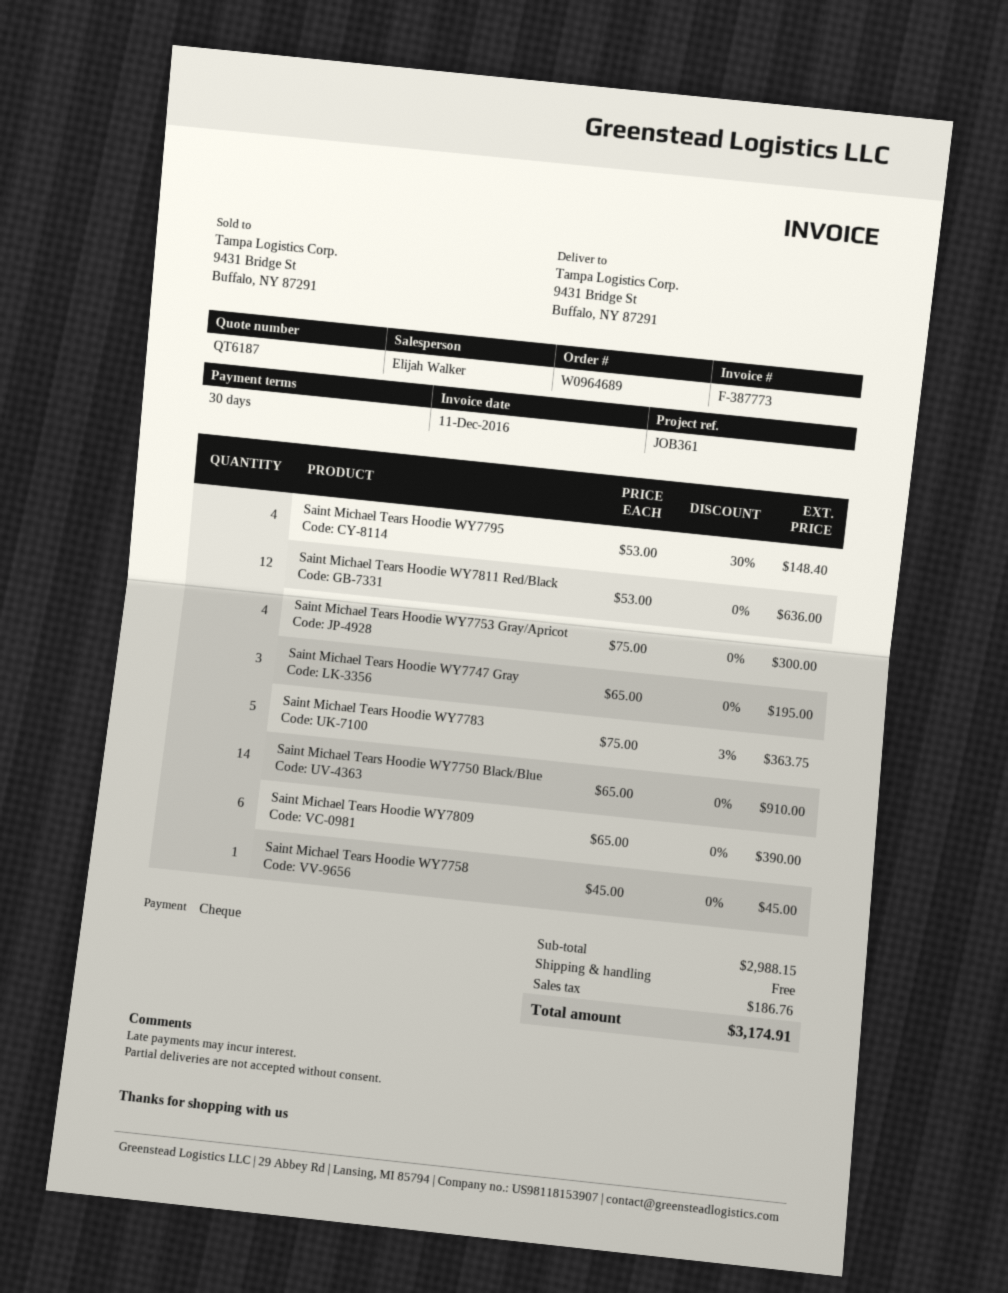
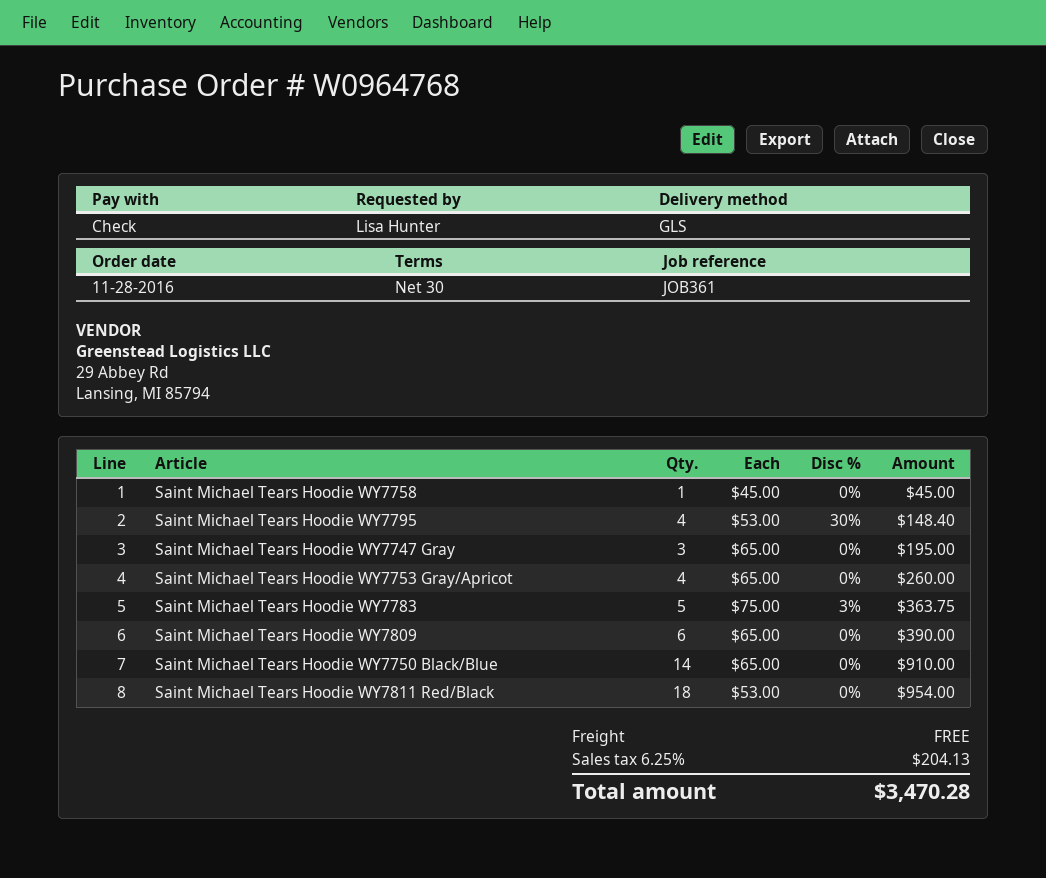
order number: W0964689 -> W0964768
Saint Michael Tears Hoodie WY7811 Red/Black: 12 x 53.00 = 636.00 -> 18 x 53.00 = 954.00
Saint Michael Tears Hoodie WY7753 Gray/Apricot: 4 x 75.00 = 300.00 -> 4 x 65.00 = 260.00
tax: 186.76 -> 204.13
total: 3174.91 -> 3470.28

